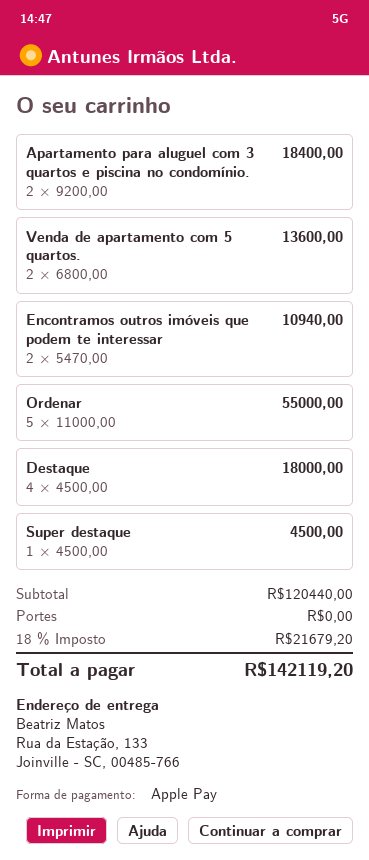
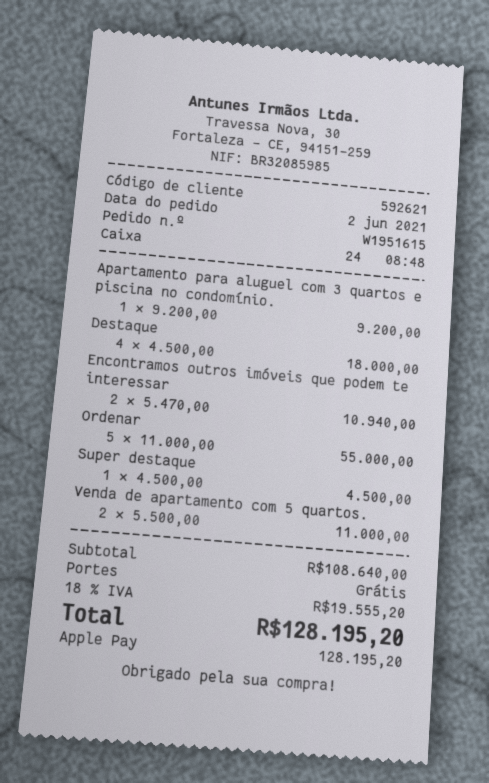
Apartamento para aluguel com 3 quartos e piscina no condomínio.: 2 x 9200.00 = 18400.00 -> 1 x 9200.00 = 9200.00
Venda de apartamento com 5 quartos.: 2 x 6800.00 = 13600.00 -> 2 x 5500.00 = 11000.00
subtotal: 120440.00 -> 108640.00
tax: 18% = 21679.20 -> 18% = 19555.20
total: 142119.20 -> 128195.20

